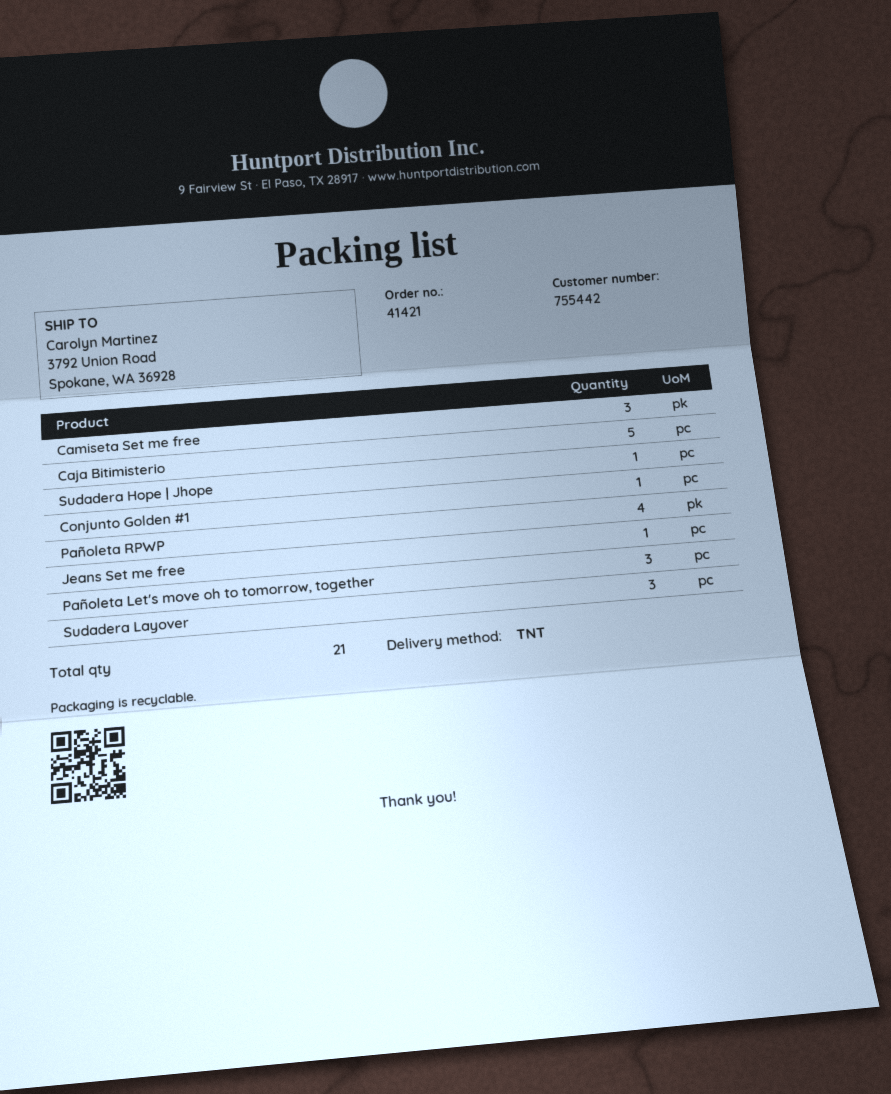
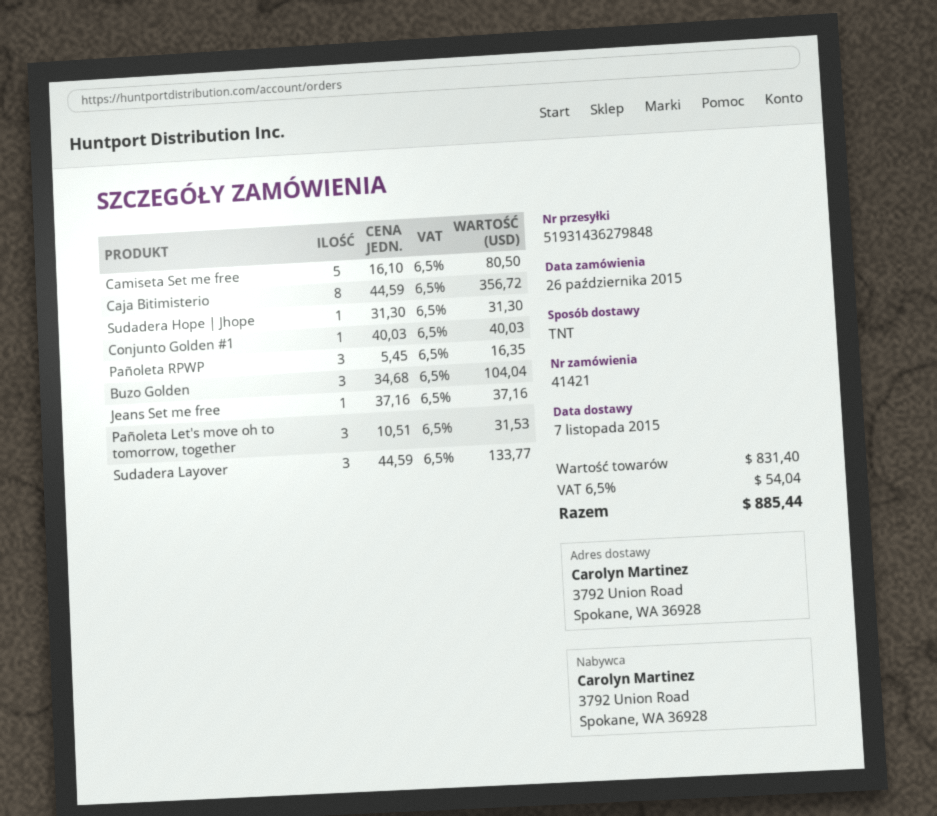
Camiseta Set me free: 3 -> 5
Caja Bitimisterio: 5 -> 8
Pañoleta RPWP: 4 -> 3
Buzo Golden: none -> 3

